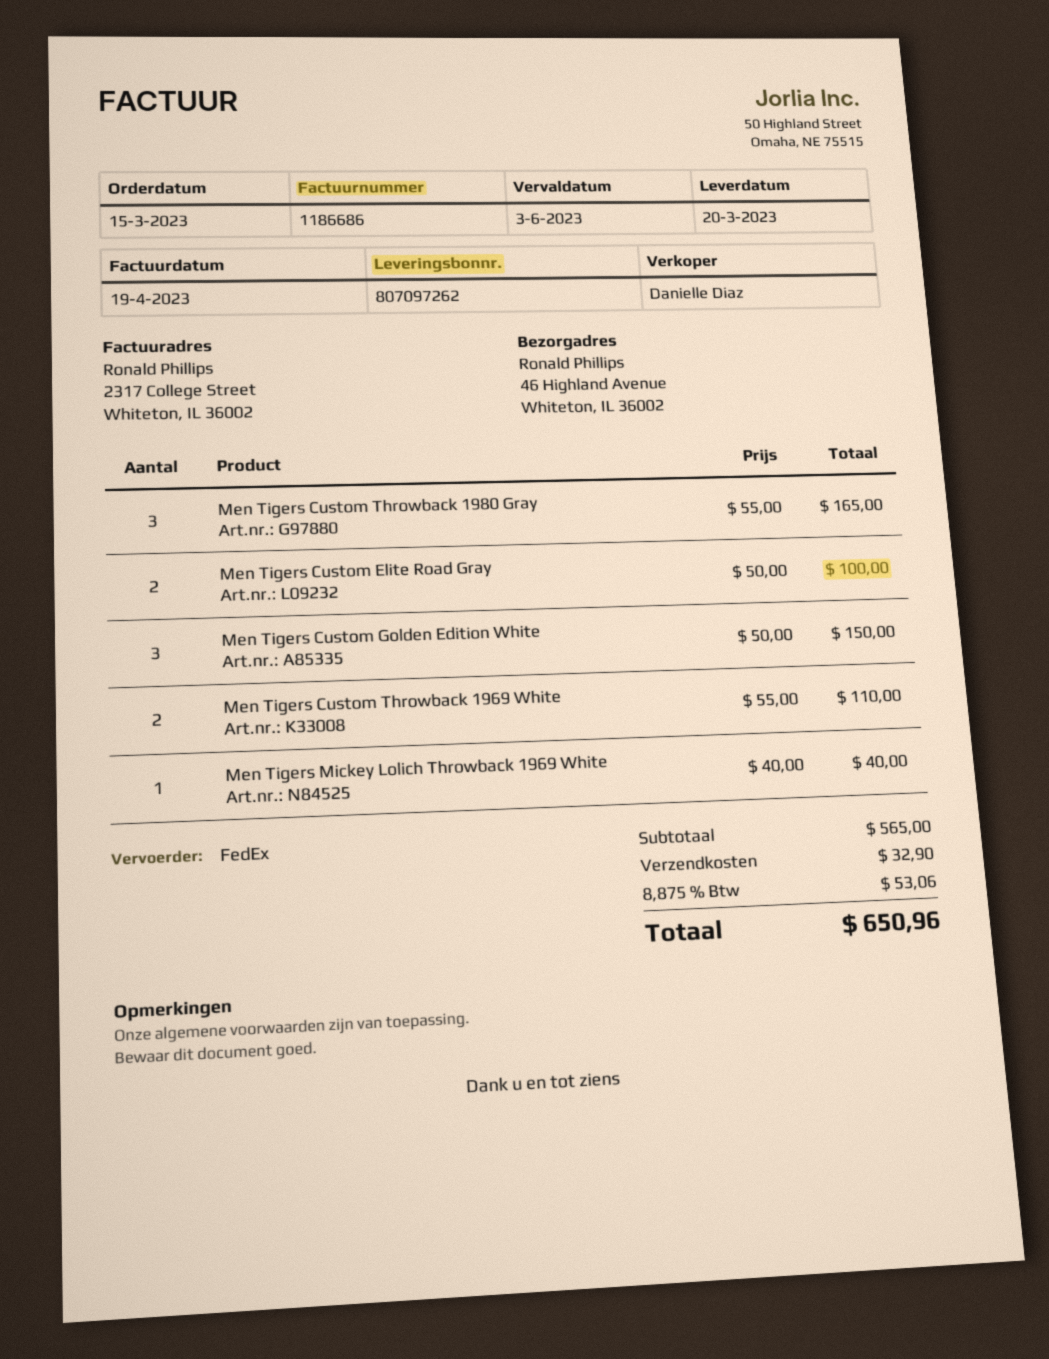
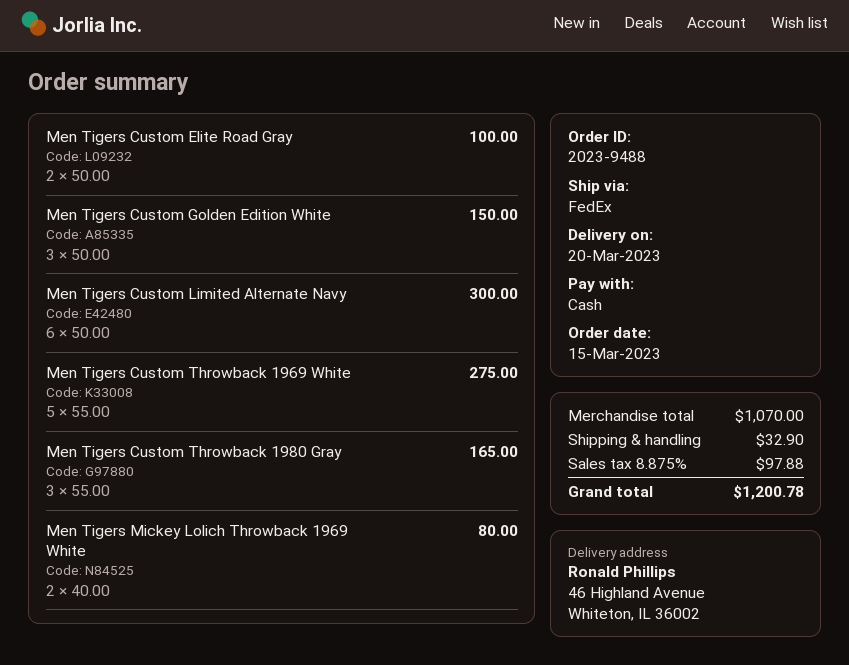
Men Tigers Custom Throwback 1969 White: 2 x 55.00 = 110.00 -> 5 x 55.00 = 275.00
Men Tigers Mickey Lolich Throwback 1969 White: 1 x 40.00 = 40.00 -> 2 x 40.00 = 80.00
Men Tigers Custom Limited Alternate Navy: none -> 6 x 50.00 = 300.00
subtotal: 565.00 -> 1070.00
tax: 8.875% = 53.06 -> 8.875% = 97.88
total: 650.96 -> 1200.78

